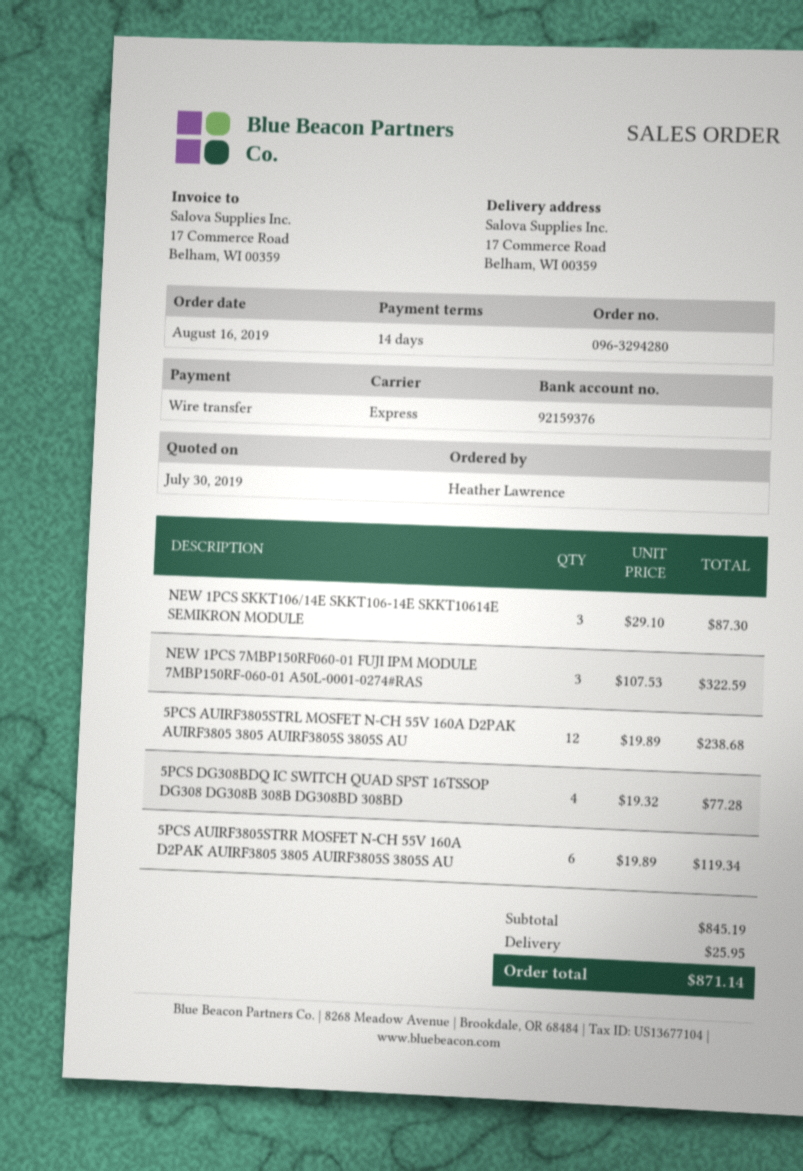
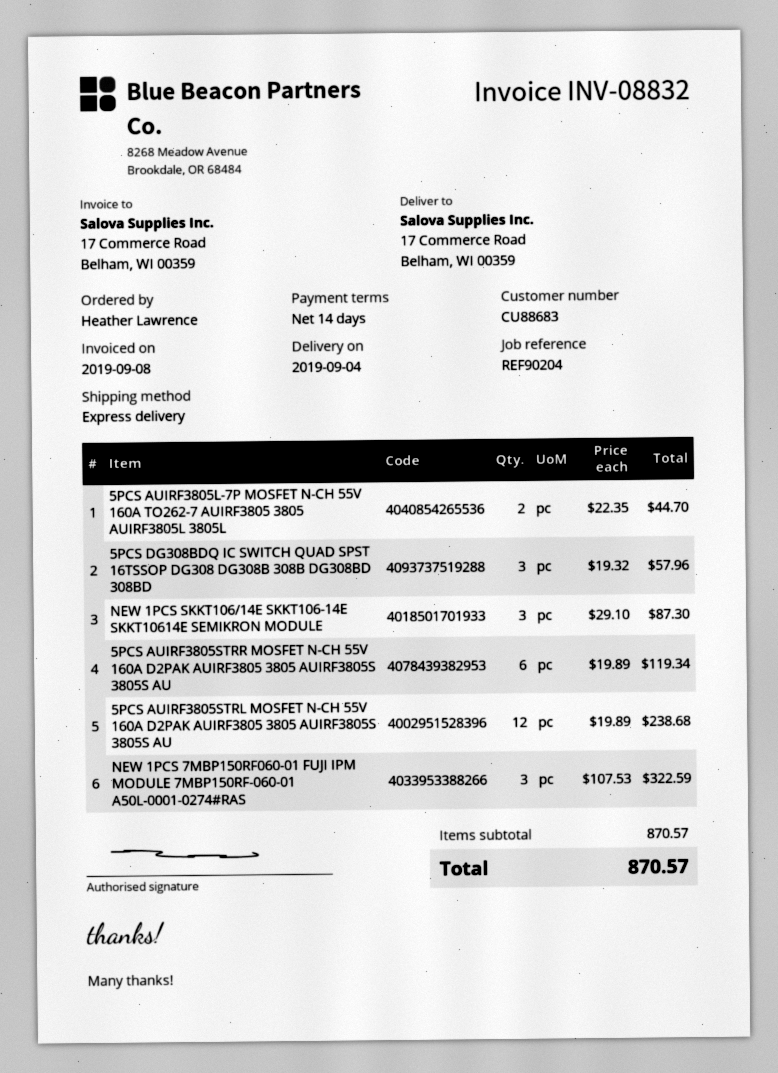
5PCS DG308BDQ IC SWITCH QUAD SPST 16TSSOP DG308 DG308B 308B DG308BD 308BD: 4 x 19.32 = 77.28 -> 3 x 19.32 = 57.96
5PCS AUIRF3805L-7P MOSFET N-CH 55V 160A TO262-7 AUIRF3805 3805 AUIRF3805L 3805L: none -> 2 x 22.35 = 44.70
subtotal: 845.19 -> 870.57
shipping: 25.95 -> none
total: 871.14 -> 870.57

